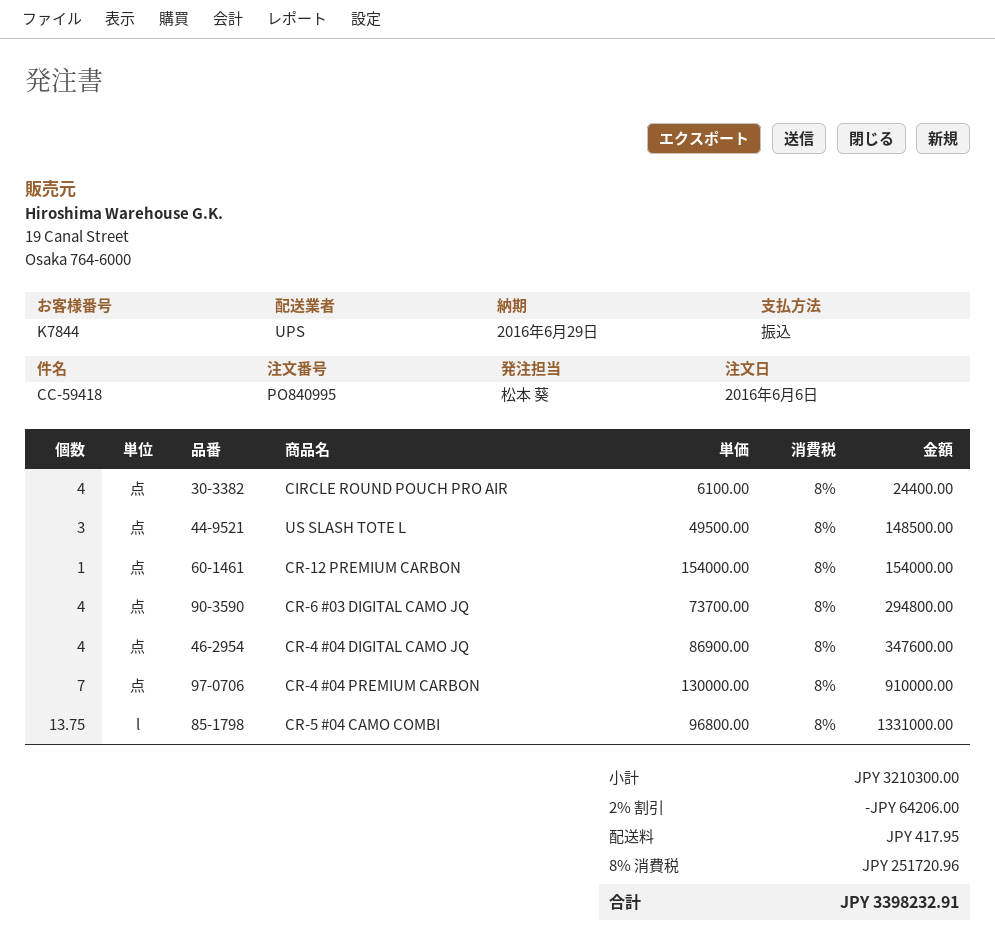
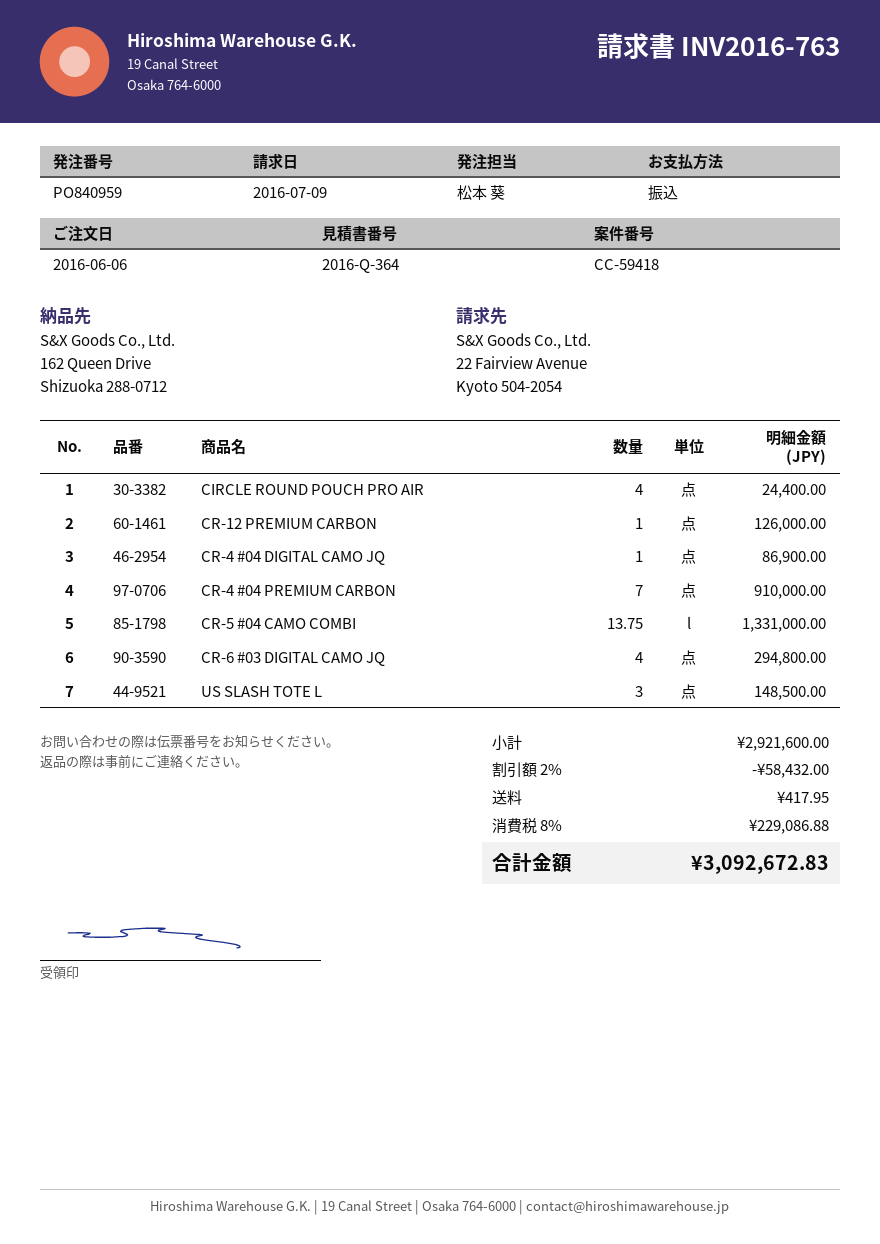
order number: PO840995 -> PO840959
CR-12 PREMIUM CARBON: 1 for 154000.00 -> 1 for 126000.00
CR-4 #04 DIGITAL CAMO JQ: 4 for 347600.00 -> 1 for 86900.00
subtotal: 3210300.00 -> 2921600.00
discount: 2% = 64206.00 -> 2% = 58432.00
tax: 8% = 251720.96 -> 8% = 229086.88
total: 3398232.91 -> 3092672.83

